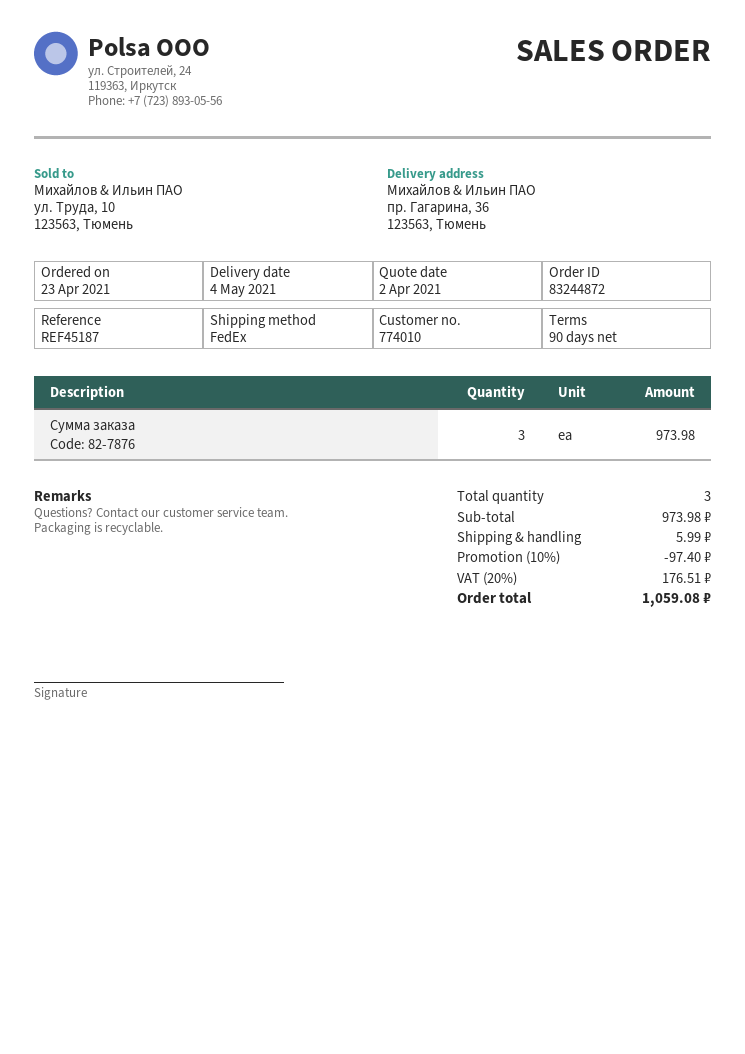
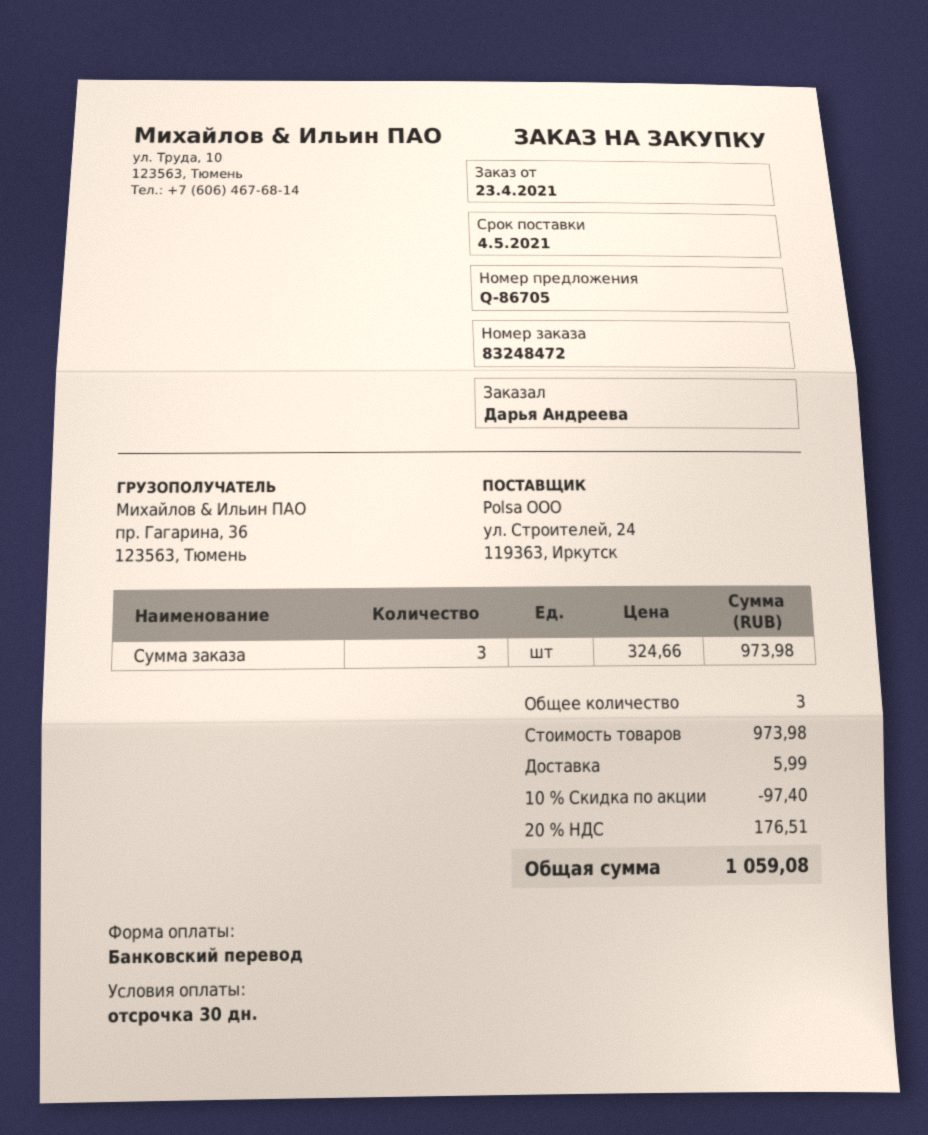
order number: 83244872 -> 83248472
payment terms: 90 days -> 30 days

